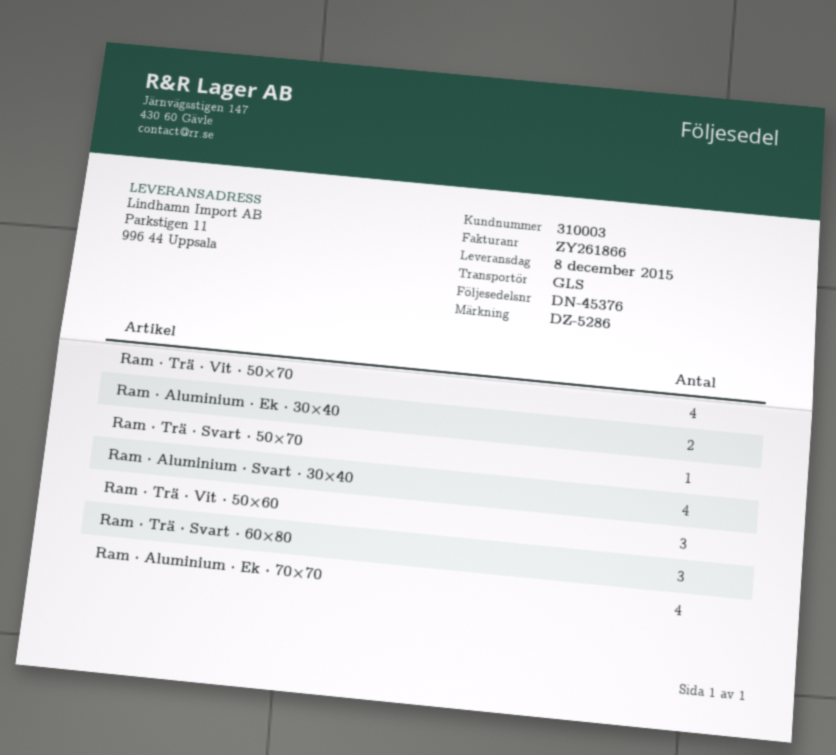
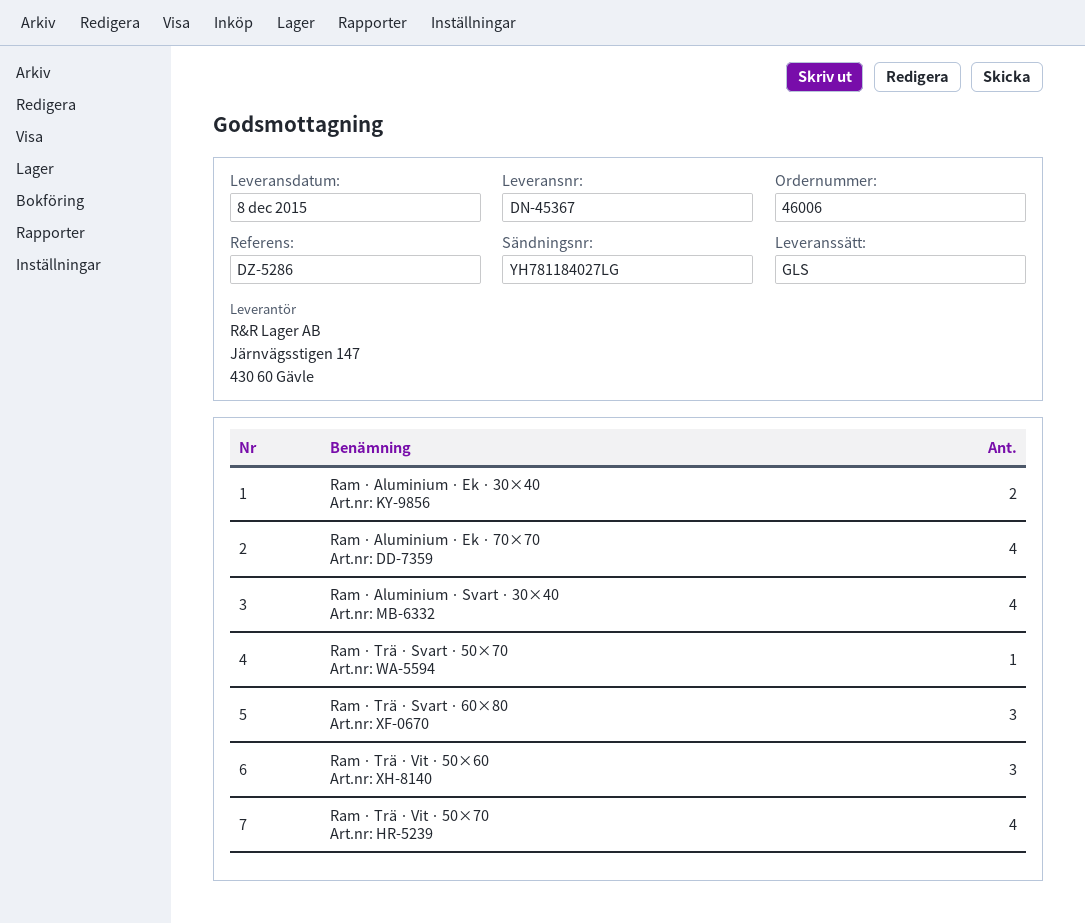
delivery note number: DN-45376 -> DN-45367

